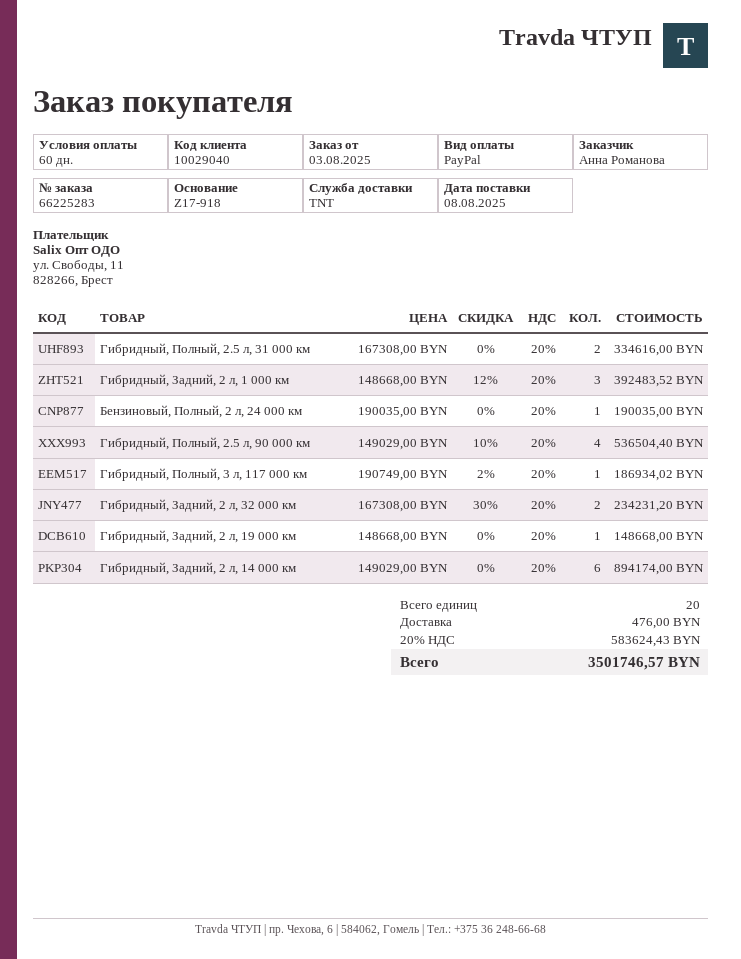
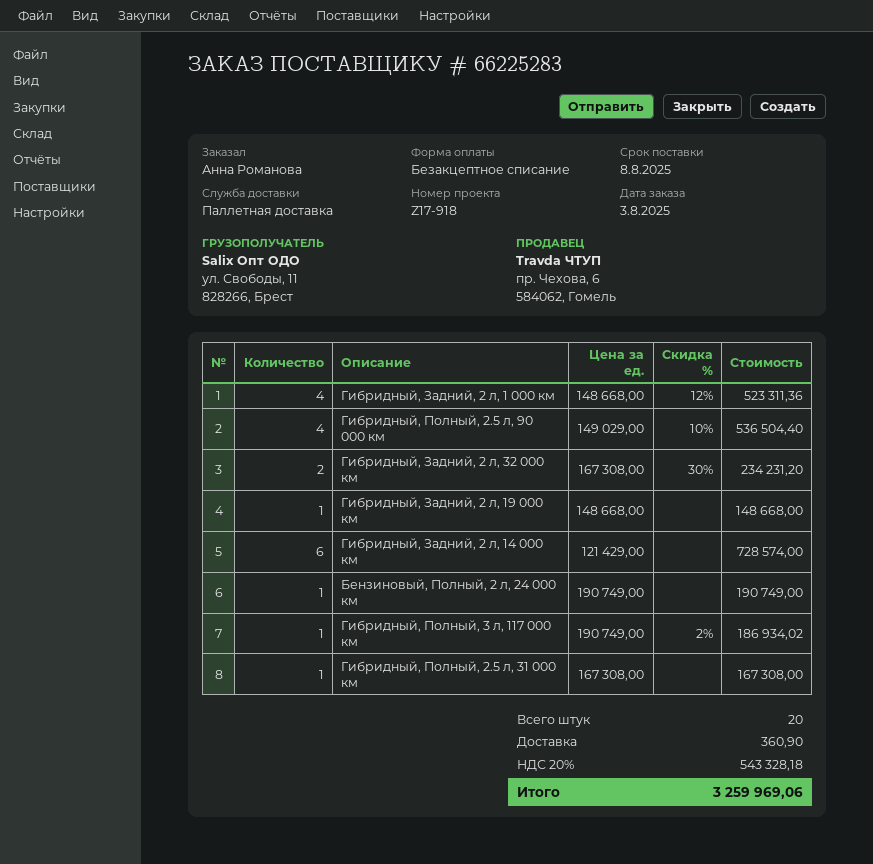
payment method: PayPal -> direct debit
shipping method: TNT -> pallet freight
Гибридный, Полный, 2.5 л, 31 000 км: 2 x 167308.00 = 334616.00 -> 1 x 167308.00 = 167308.00
Гибридный, Задний, 2 л, 1 000 км: 3 x 148668.00 - 12% = 392483.52 -> 4 x 148668.00 - 12% = 523311.36
Бензиновый, Полный, 2 л, 24 000 км: 1 x 190035.00 = 190035.00 -> 1 x 190749.00 = 190749.00
Гибридный, Задний, 2 л, 14 000 км: 6 x 149029.00 = 894174.00 -> 6 x 121429.00 = 728574.00
shipping: 476.00 -> 360.90
tax: 20% = 583624.43 -> 20% = 543328.18
total: 3501746.57 -> 3259969.06

